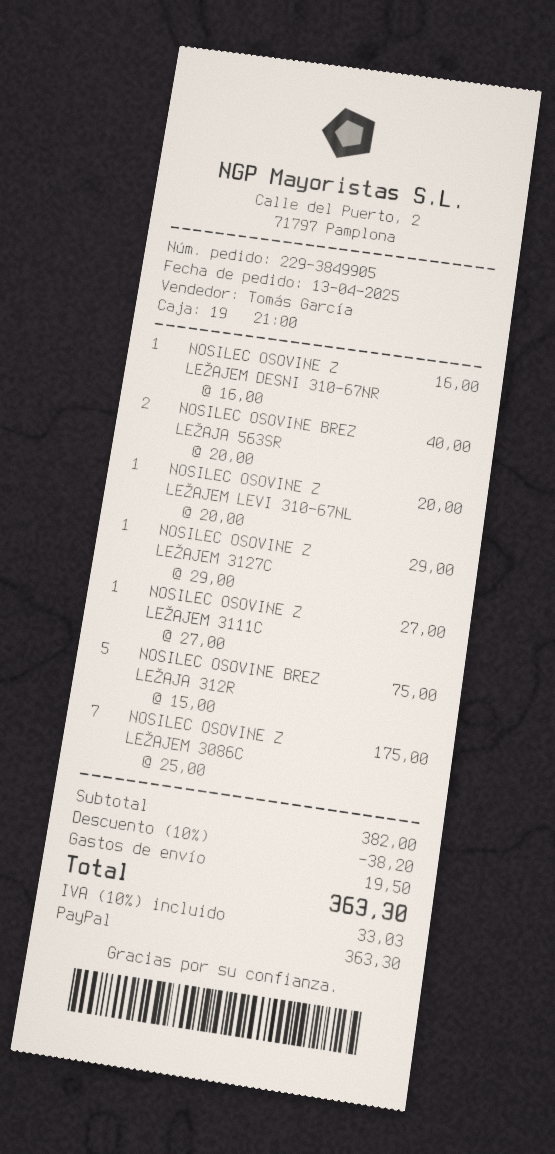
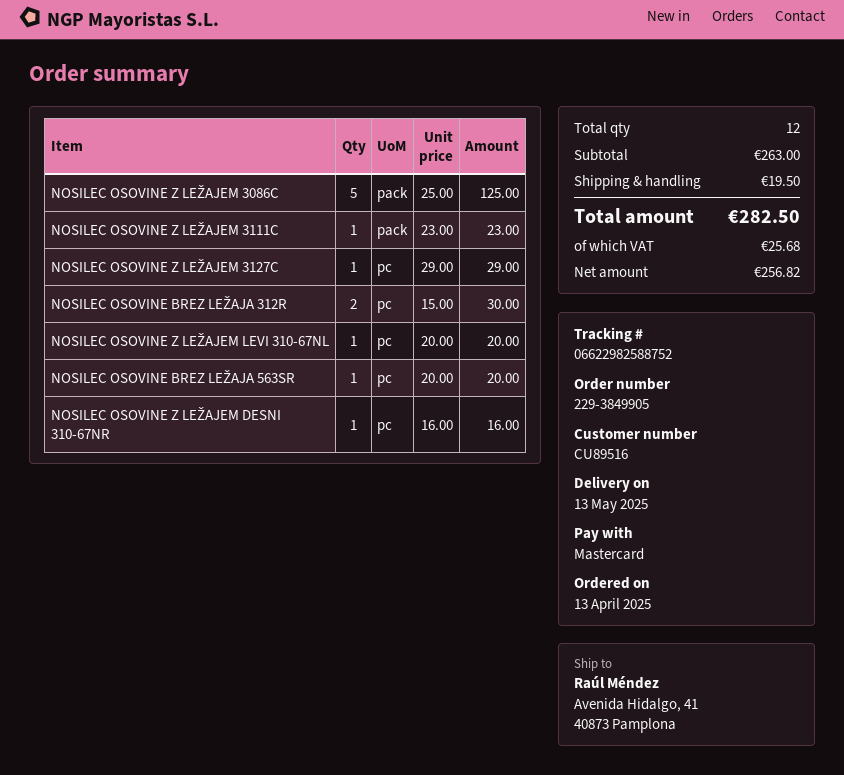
payment method: PayPal -> Mastercard
NOSILEC OSOVINE BREZ LEŽAJA 563SR: 2 x 20.00 = 40.00 -> 1 x 20.00 = 20.00
NOSILEC OSOVINE Z LEŽAJEM 3111C: 1 x 27.00 = 27.00 -> 1 x 23.00 = 23.00
NOSILEC OSOVINE BREZ LEŽAJA 312R: 5 x 15.00 = 75.00 -> 2 x 15.00 = 30.00
NOSILEC OSOVINE Z LEŽAJEM 3086C: 7 x 25.00 = 175.00 -> 5 x 25.00 = 125.00
subtotal: 382.00 -> 263.00
discount: 10% = 38.20 -> none
tax: 33.03 -> 25.68
total: 363.30 -> 282.50

